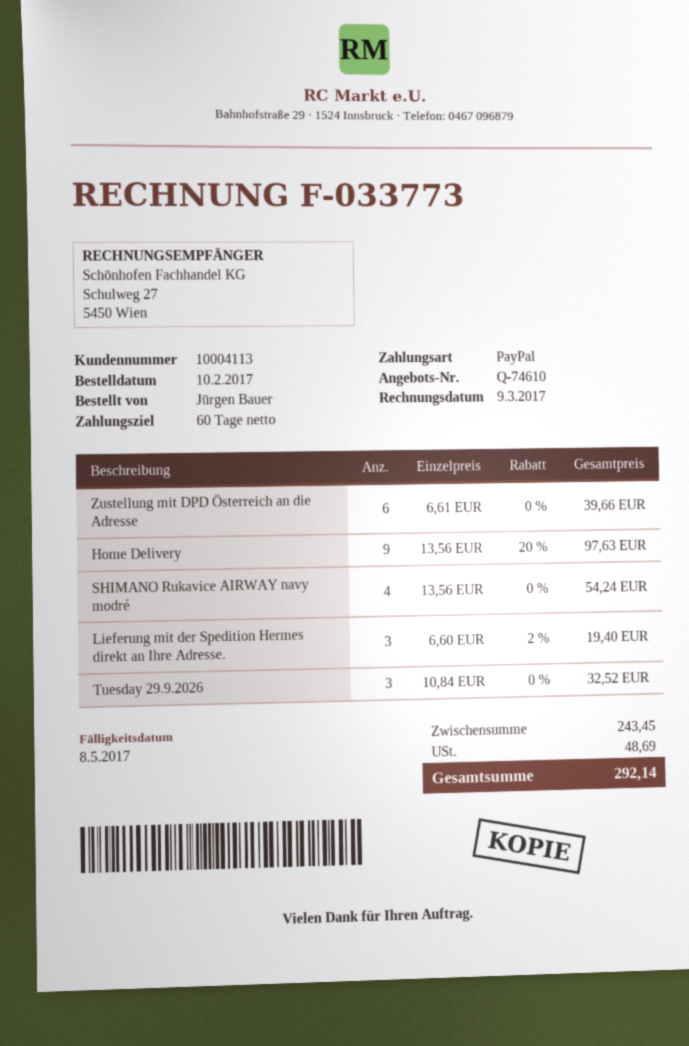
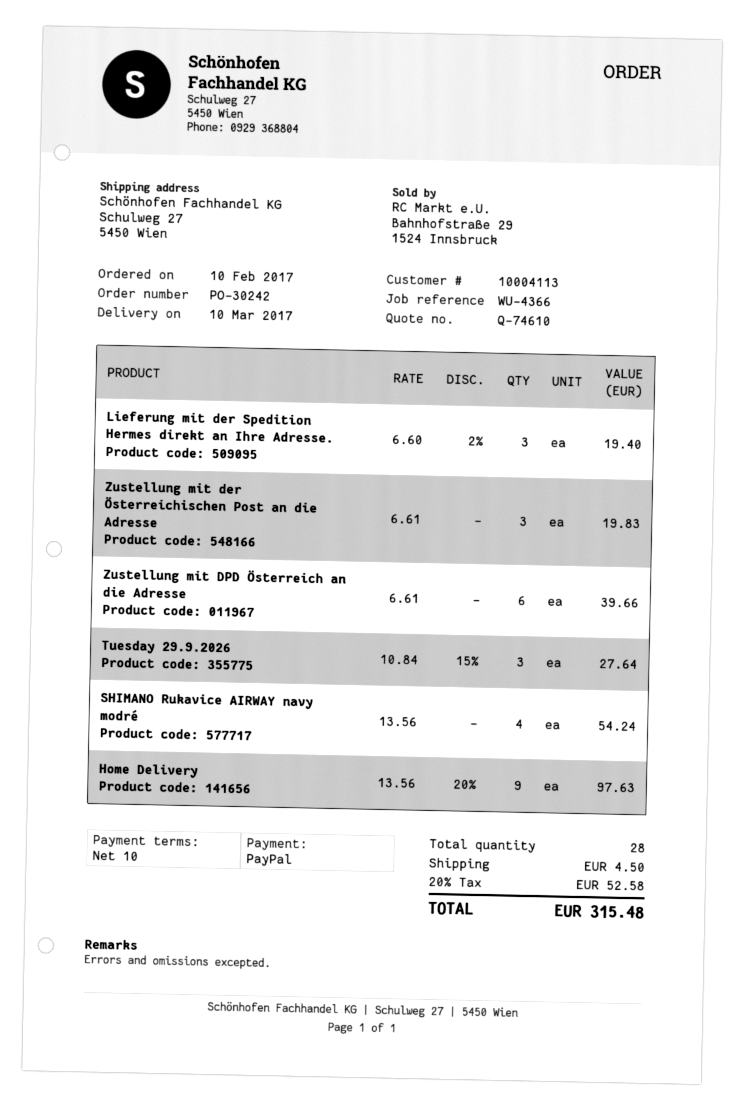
payment terms: 60 days -> 10 days
Tuesday 29.9.2026: 3 x 10.84 = 32.52 -> 3 x 10.84 - 15% = 27.64
Zustellung mit der Österreichischen Post an die Adresse: none -> 3 x 6.61 = 19.83
shipping: none -> 4.50
tax: 48.69 -> 52.58
total: 292.14 -> 315.48

